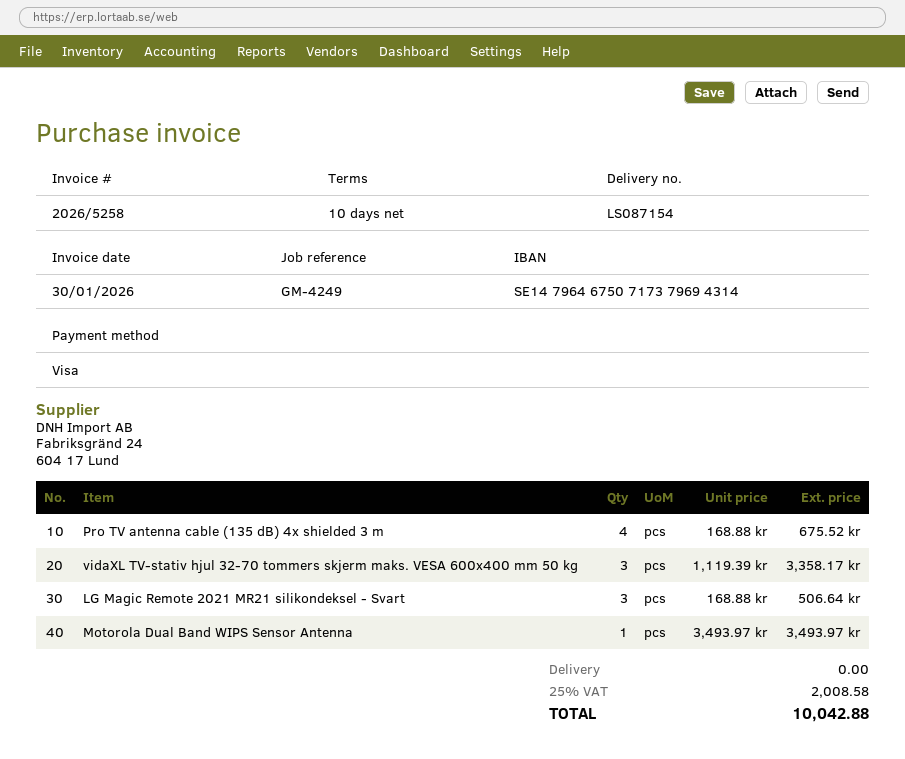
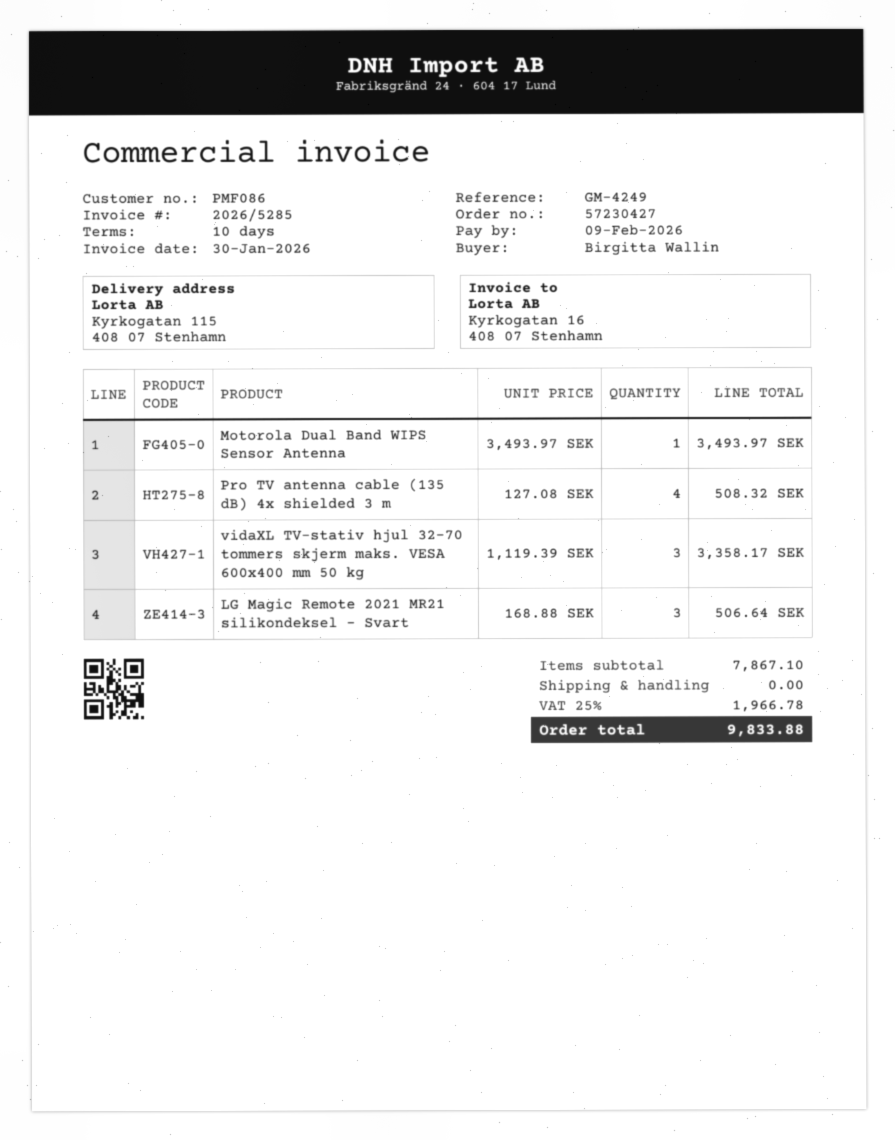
invoice number: 2026/5258 -> 2026/5285
Pro TV antenna cable (135 dB) 4x shielded 3 m: 4 x 168.88 = 675.52 -> 4 x 127.08 = 508.32
tax: 25% = 2008.58 -> 25% = 1966.78
total: 10042.88 -> 9833.88

